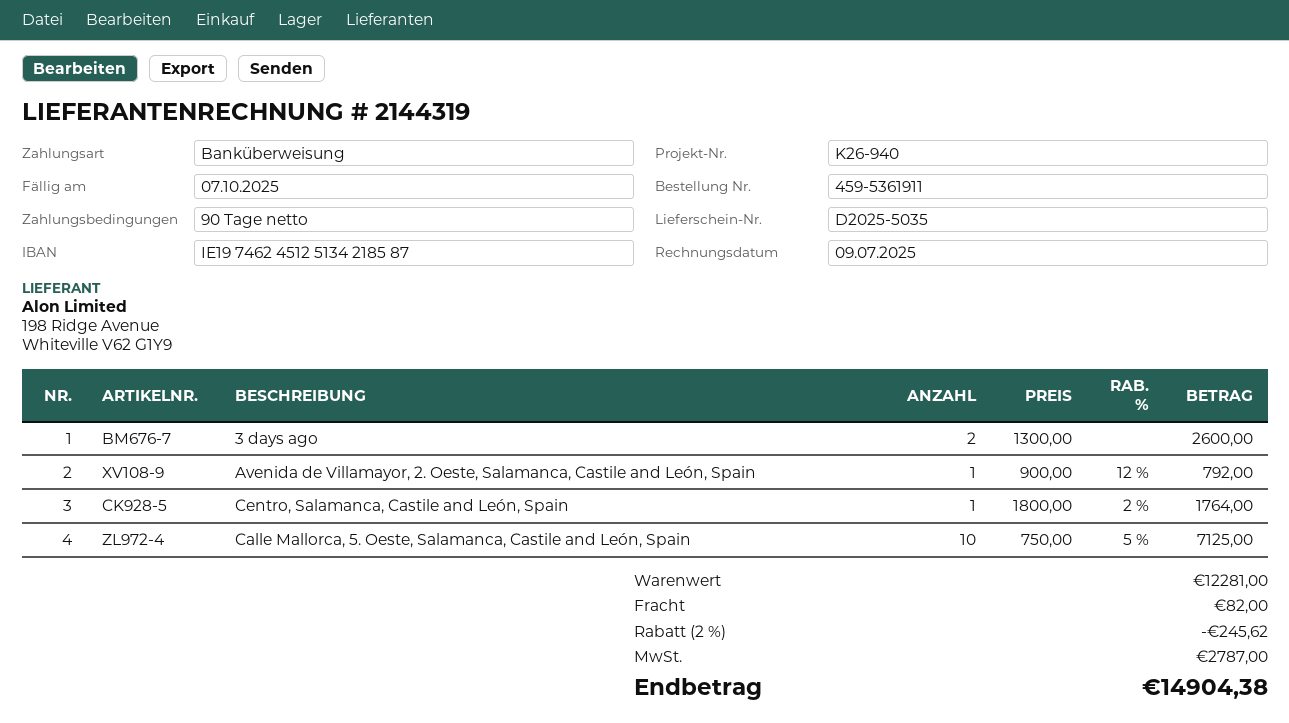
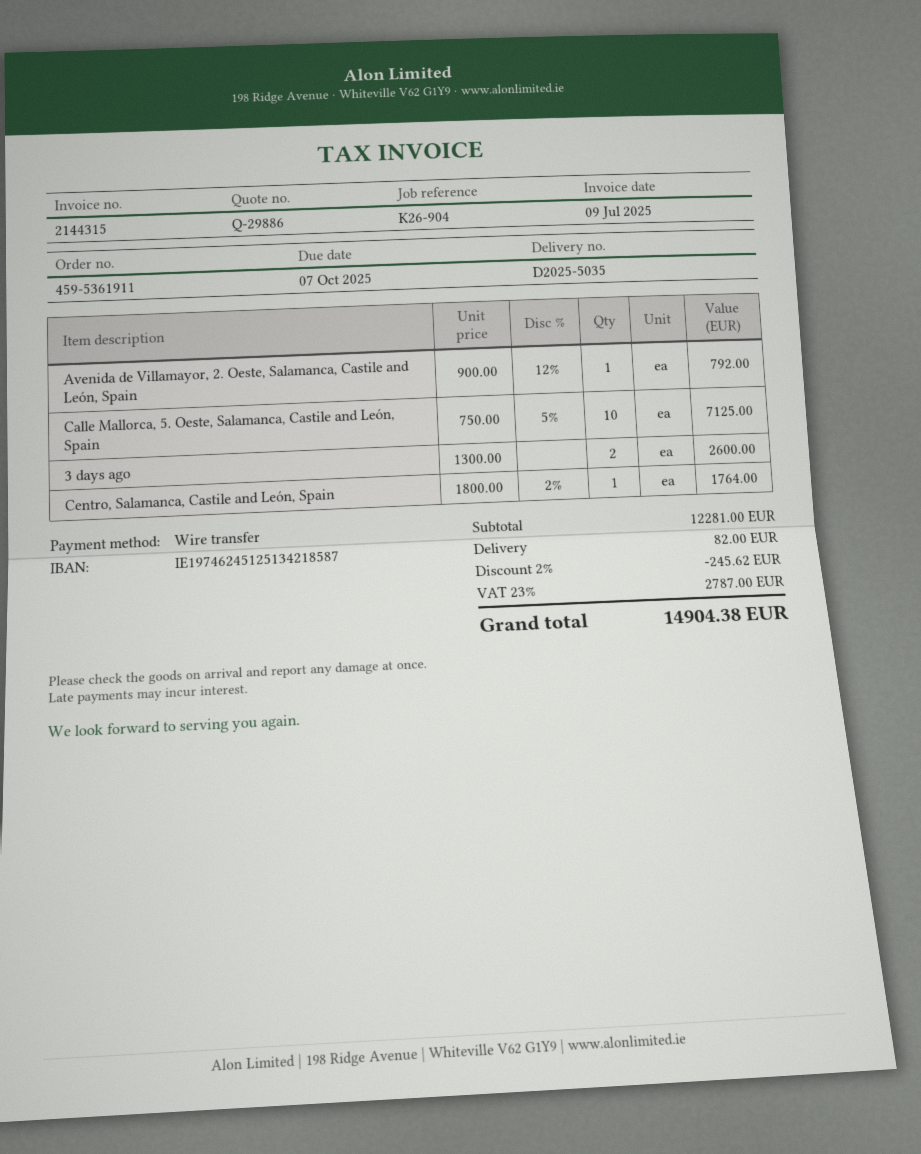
invoice number: 2144319 -> 2144315
reference: K26-940 -> K26-904

